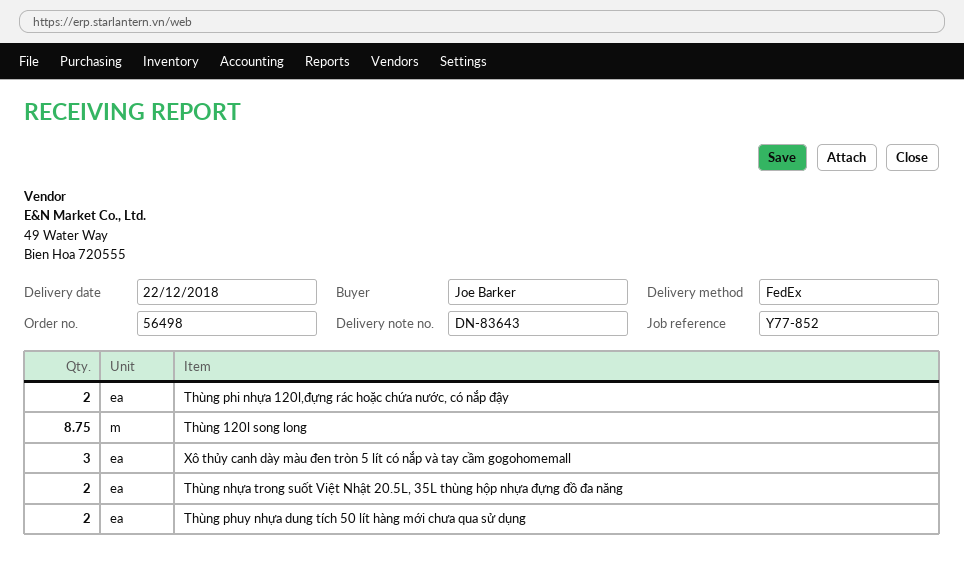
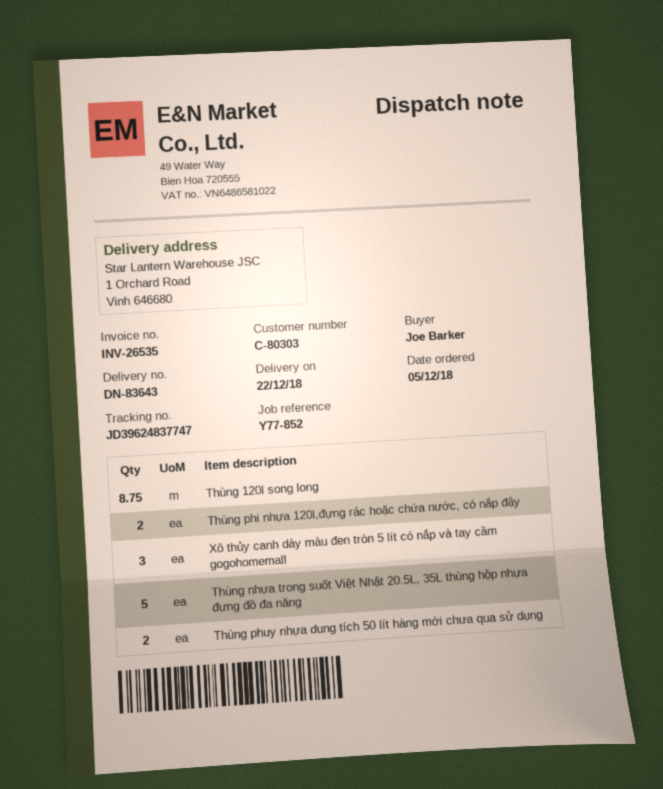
Thùng nhựa trong suốt Việt Nhật 20.5L, 35L thùng hộp nhựa đựng đồ đa năng: 2 -> 5

